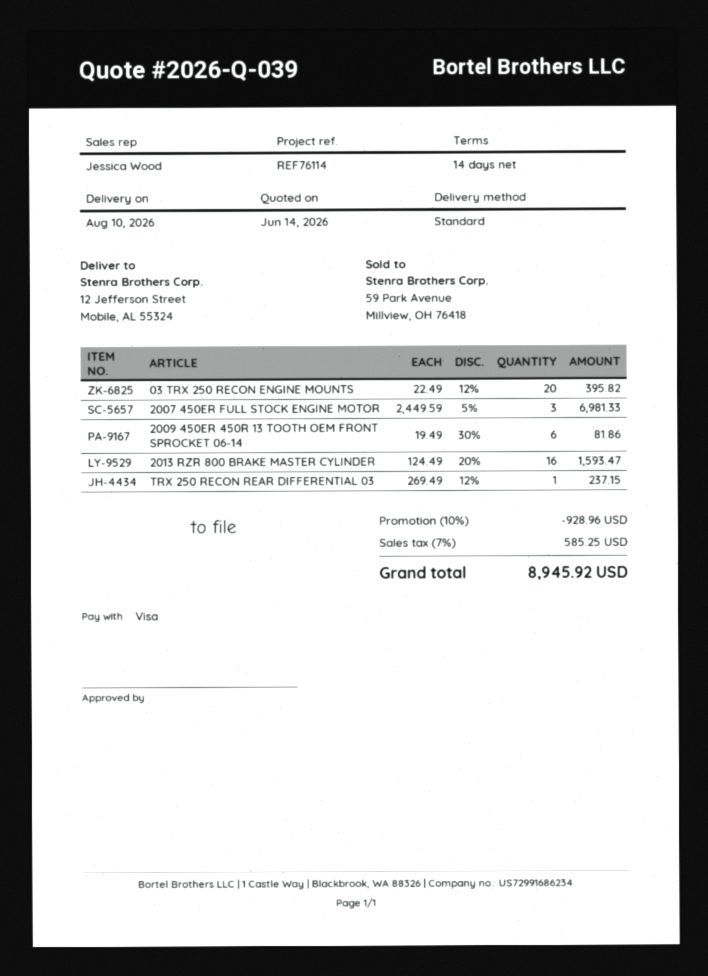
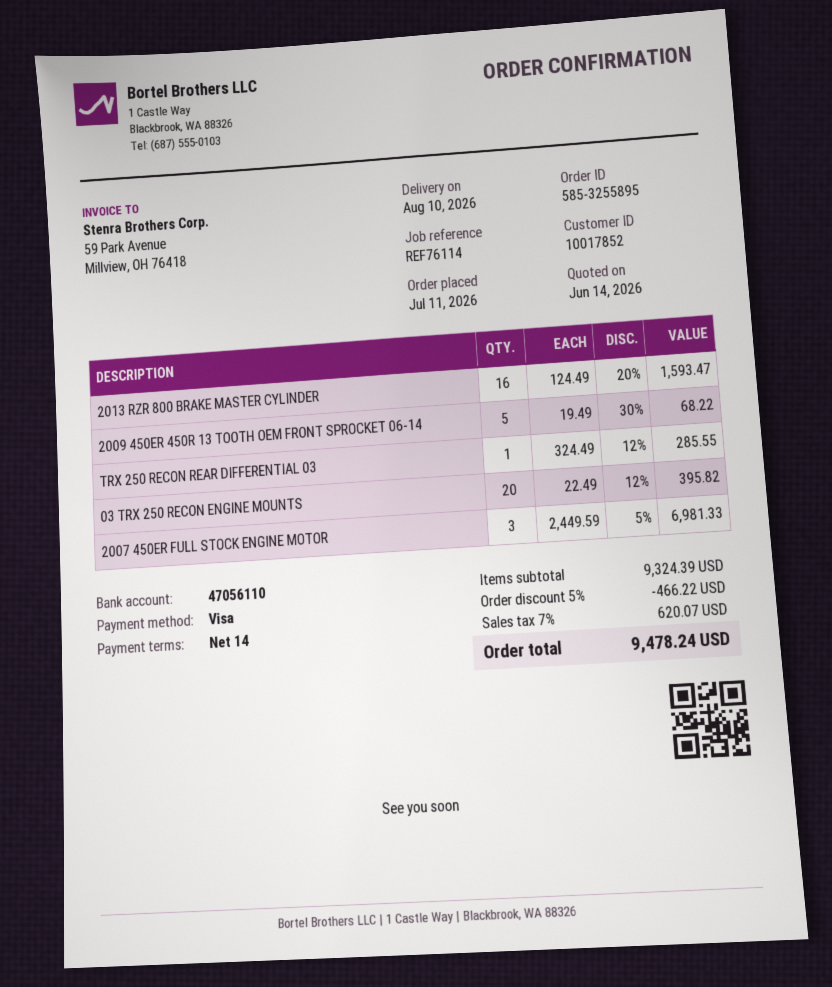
2009 450ER 450R 13 TOOTH OEM FRONT SPROCKET 06-14: 6 x 19.49 - 30% = 81.86 -> 5 x 19.49 - 30% = 68.22
TRX 250 RECON REAR DIFFERENTIAL 03: 1 x 269.49 - 12% = 237.15 -> 1 x 324.49 - 12% = 285.55
discount: 10% = 928.96 -> 5% = 466.22
tax: 7% = 585.25 -> 7% = 620.07
total: 8945.92 -> 9478.24

